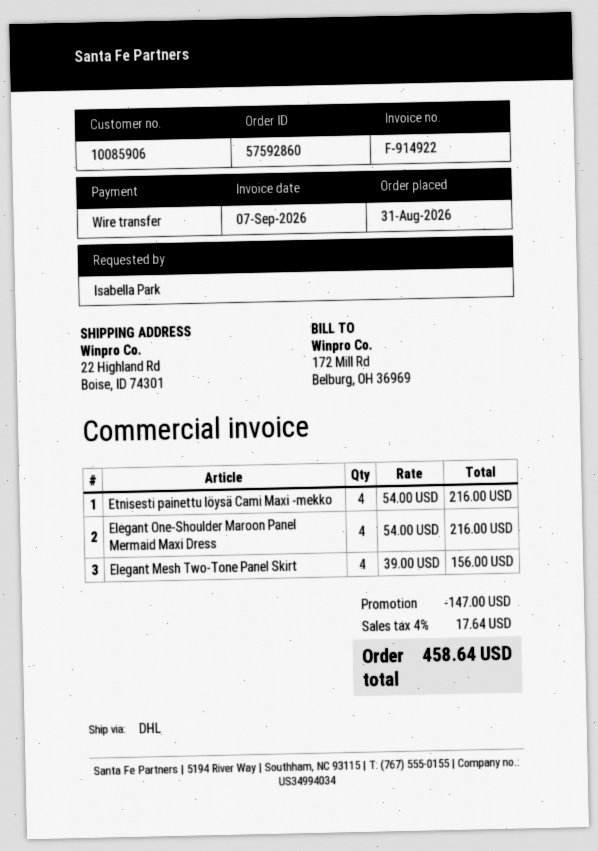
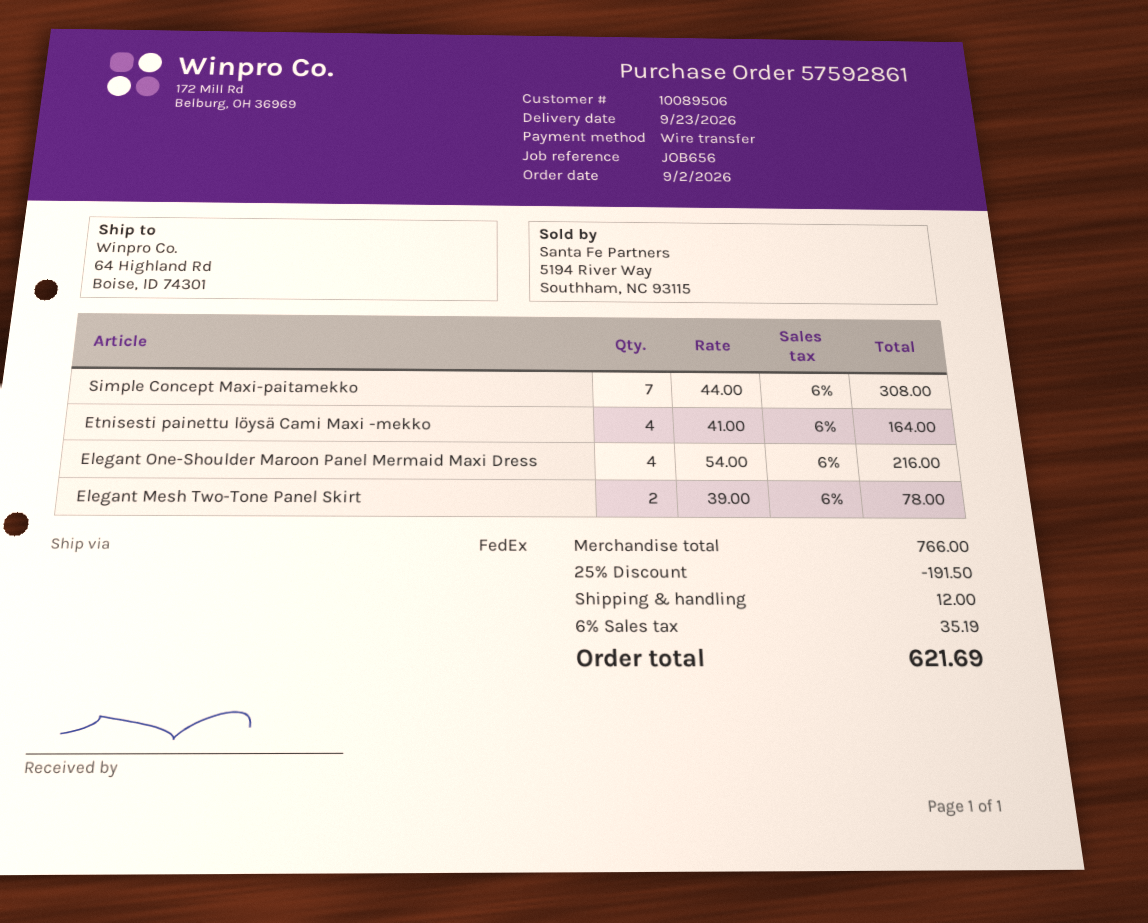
order number: 57592860 -> 57592861
order date: 2026-08-31 -> 2026-09-02
customer number: 10085906 -> 10089506
shipping method: DHL -> FedEx
ship to: 22 Highland Rd, Boise, ID 74301 -> 64 Highland Rd, Boise, ID 74301
Etnisesti painettu löysä Cami Maxi -mekko: 4 x 54.00 = 216.00 -> 4 x 41.00 = 164.00
Elegant Mesh Two-Tone Panel Skirt: 4 x 39.00 = 156.00 -> 2 x 39.00 = 78.00
Simple Concept Maxi-paitamekko: none -> 7 x 44.00 = 308.00
discount: 147.00 -> 191.50
shipping: none -> 12.00
tax: 4% = 17.64 -> 6% = 35.19
total: 458.64 -> 621.69

